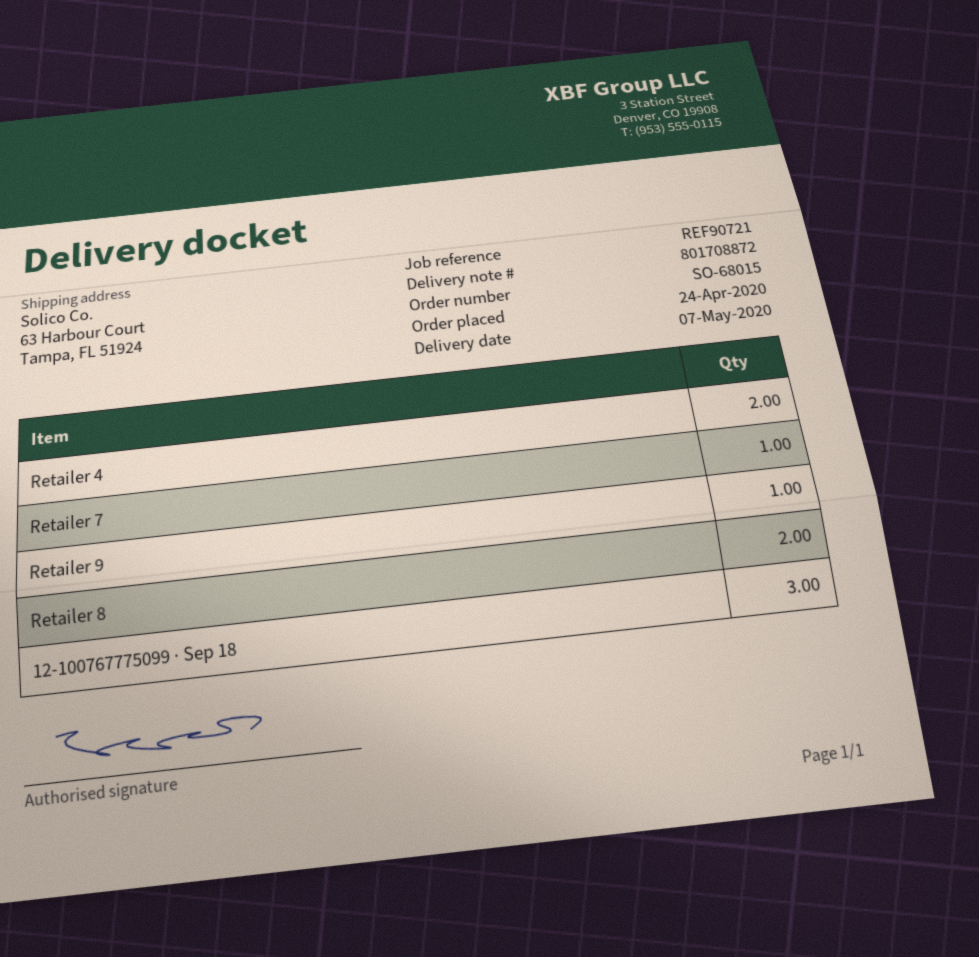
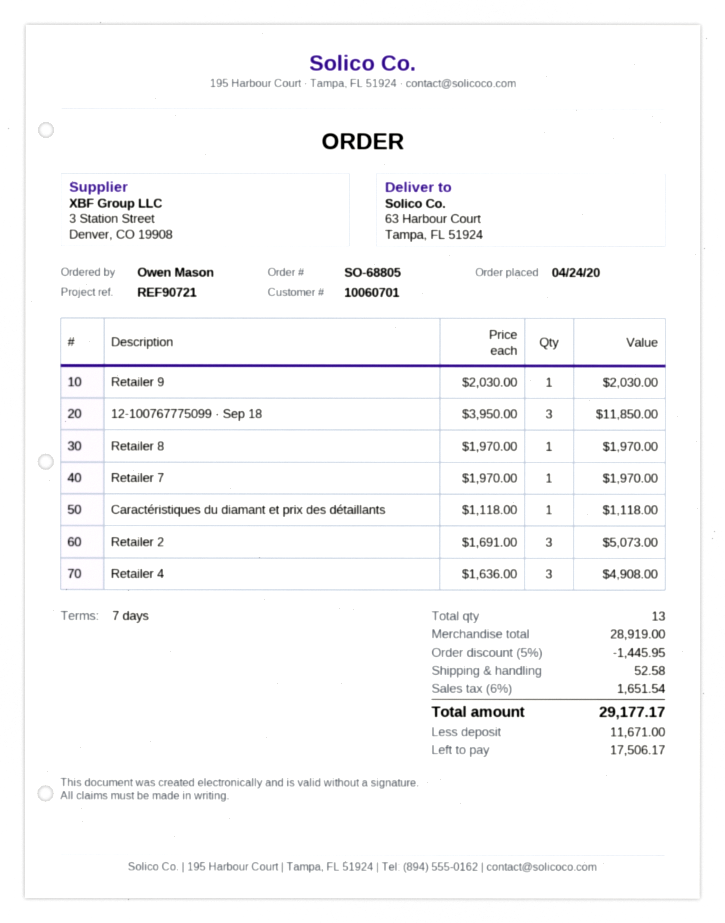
order number: SO-68015 -> SO-68805
Retailer 4: 2 -> 3
Retailer 8: 2 -> 1
Caractéristiques du diamant et prix des détaillants: none -> 1
Retailer 2: none -> 3

